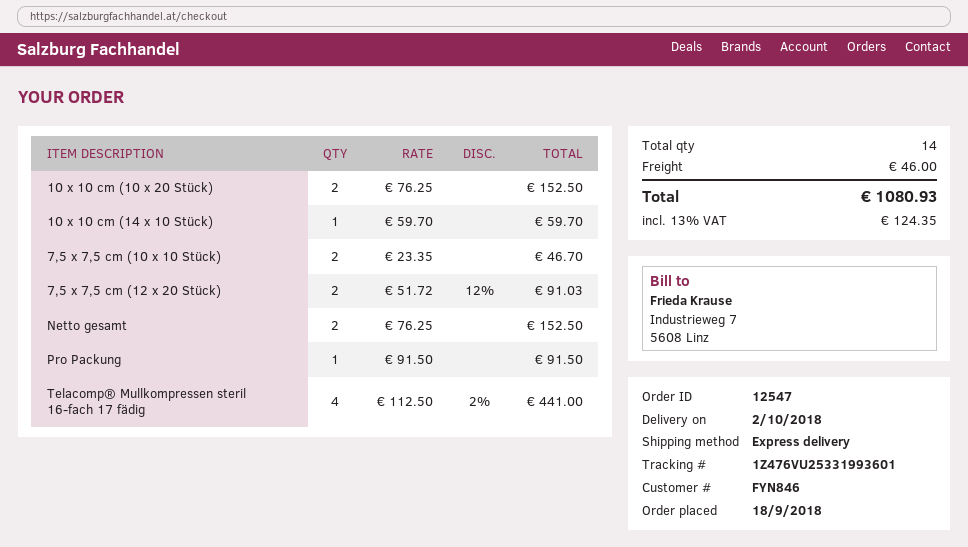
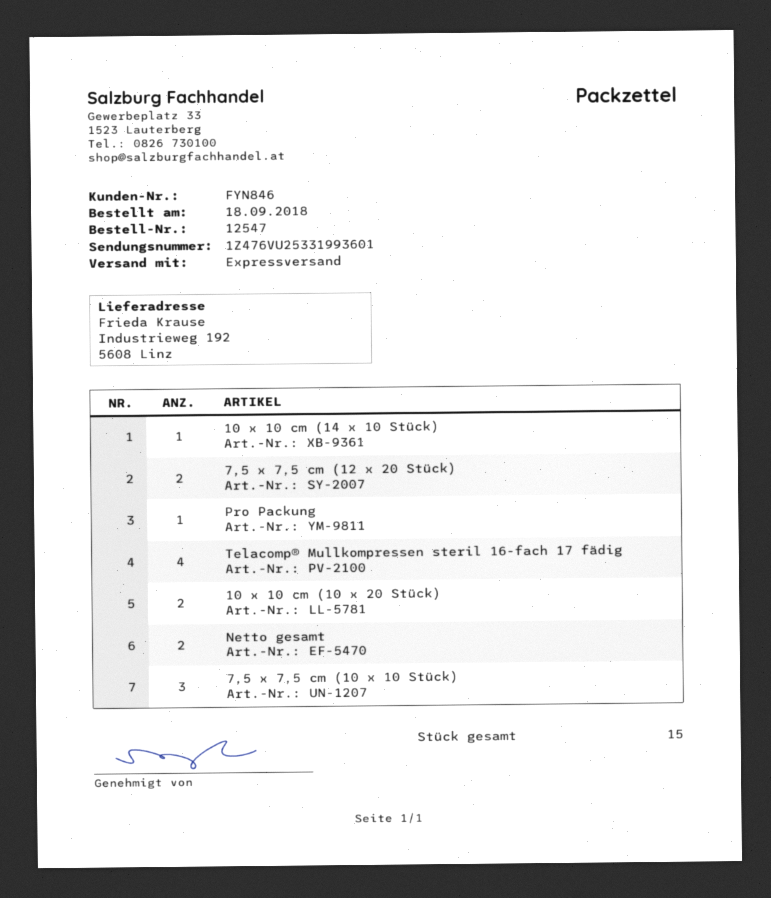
7,5 x 7,5 cm (10 x 10 Stück): 2 -> 3
total quantity: 14 -> 15

